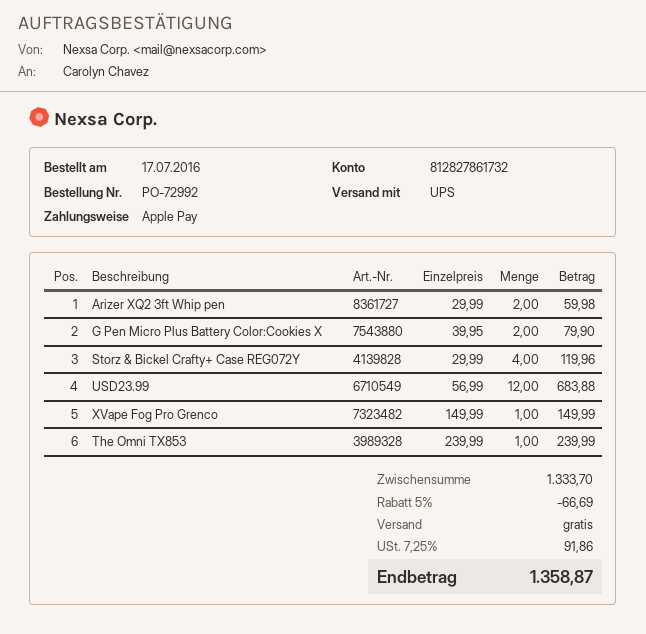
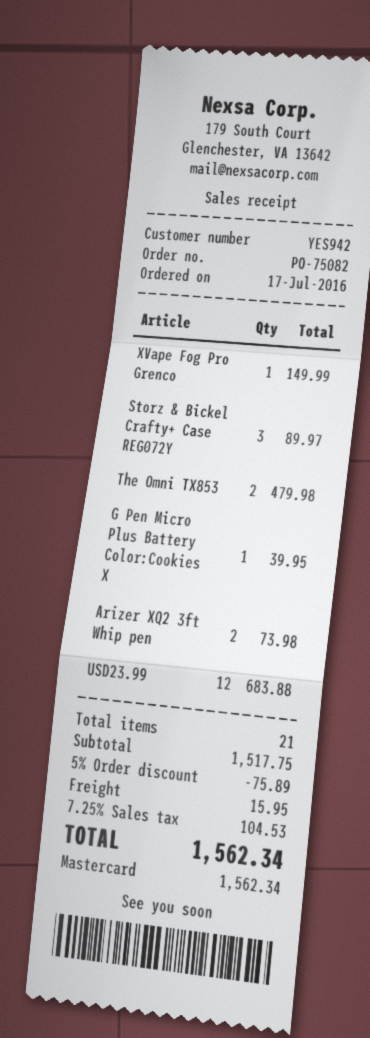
order number: PO-72992 -> PO-75082
payment method: Apple Pay -> Mastercard
Arizer XQ2 3ft Whip pen: 2 for 59.98 -> 2 for 73.98
G Pen Micro Plus Battery Color:Cookies X: 2 for 79.90 -> 1 for 39.95
Storz & Bickel Crafty+ Case REG072Y: 4 for 119.96 -> 3 for 89.97
The Omni TX853: 1 for 239.99 -> 2 for 479.98
subtotal: 1333.70 -> 1517.75
discount: 5% = 66.69 -> 5% = 75.89
shipping: 0.00 -> 15.95
tax: 7.25% = 91.86 -> 7.25% = 104.53
total: 1358.87 -> 1562.34

